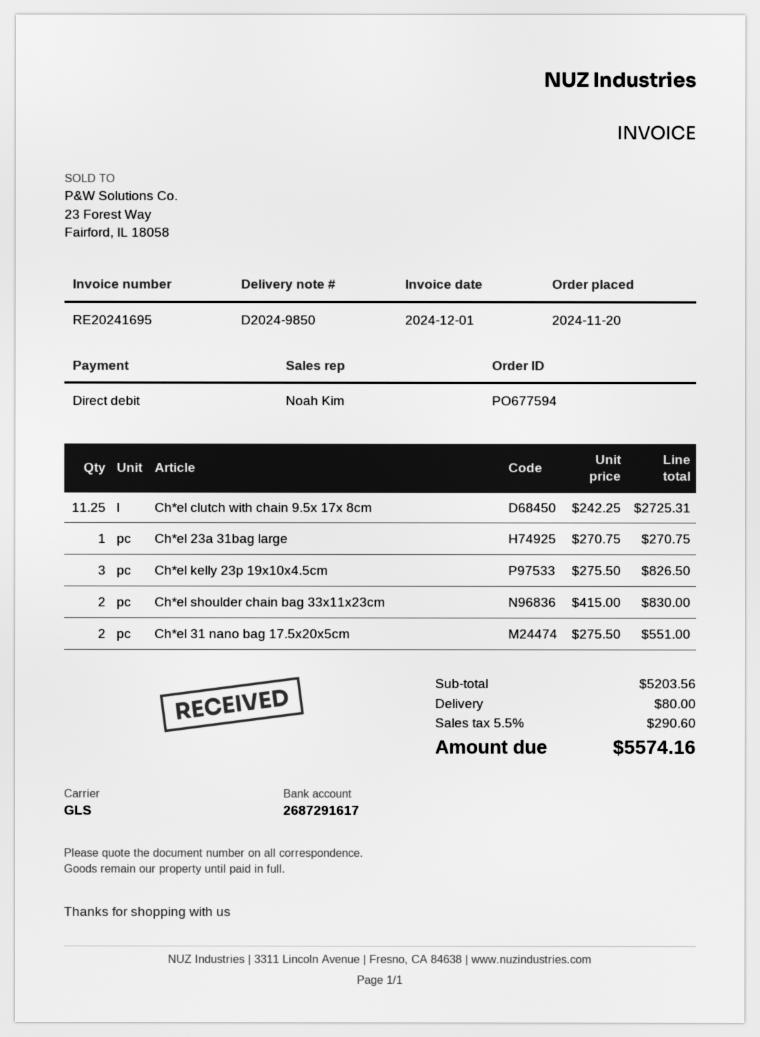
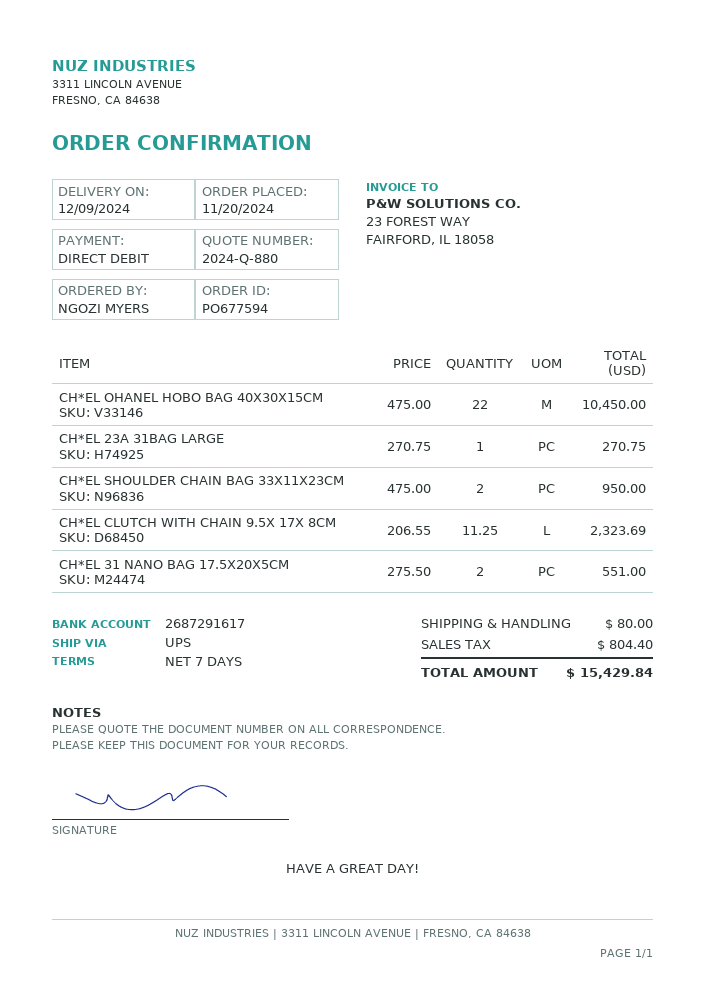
shipping method: GLS -> UPS
Ch*el clutch with chain 9.5x 17x 8cm: 11.25 x 242.25 = 2725.31 -> 11.25 x 206.55 = 2323.69
Ch*el kelly 23p 19x10x4.5cm: 3 x 275.50 = 826.50 -> none
Ch*el shoulder chain bag 33x11x23cm: 2 x 415.00 = 830.00 -> 2 x 475.00 = 950.00
CH*EL OHANEL HOBO BAG 40X30X15CM: none -> 22 x 475.00 = 10450.00
tax: 290.60 -> 804.40
total: 5574.16 -> 15429.84

